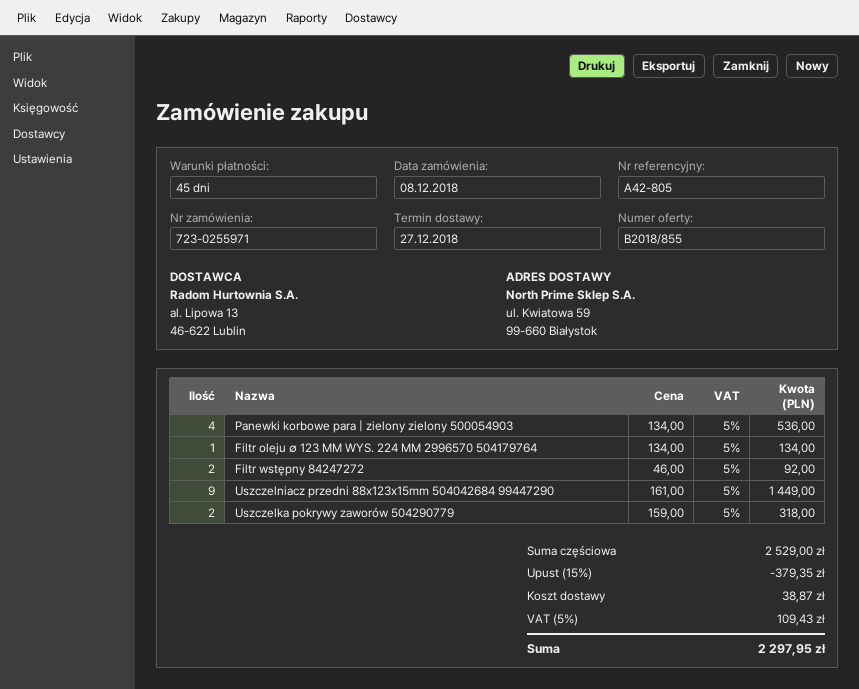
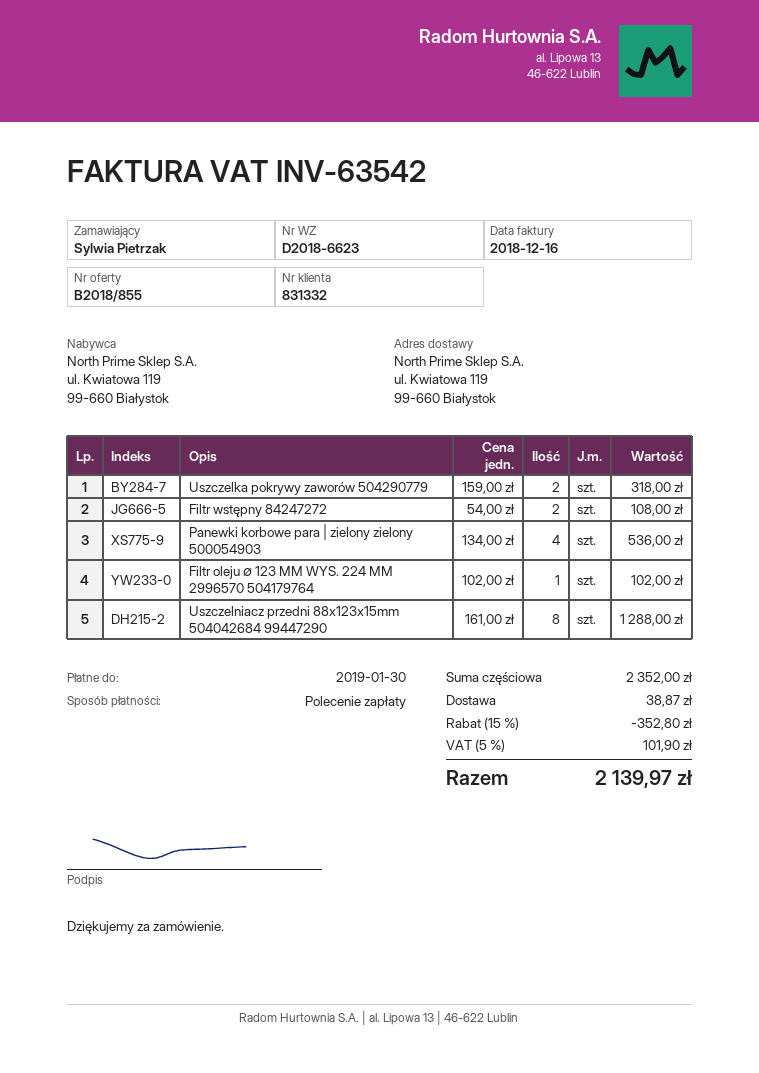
ship to: ul. Kwiatowa 59, 99-660 Białystok -> ul. Kwiatowa 119, 99-660 Białystok
Filtr oleju ∅ 123 MM WYS. 224 MM 2996570 504179764: 1 x 134.00 = 134.00 -> 1 x 102.00 = 102.00
Filtr wstępny 84247272: 2 x 46.00 = 92.00 -> 2 x 54.00 = 108.00
Uszczelniacz przedni 88x123x15mm 504042684 99447290: 9 x 161.00 = 1449.00 -> 8 x 161.00 = 1288.00
subtotal: 2529.00 -> 2352.00
discount: 15% = 379.35 -> 15% = 352.80
tax: 5% = 109.43 -> 5% = 101.90
total: 2297.95 -> 2139.97

